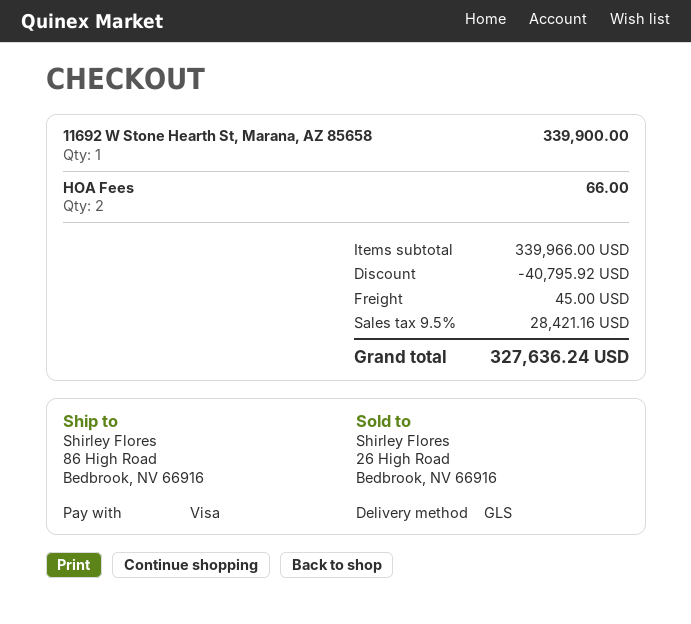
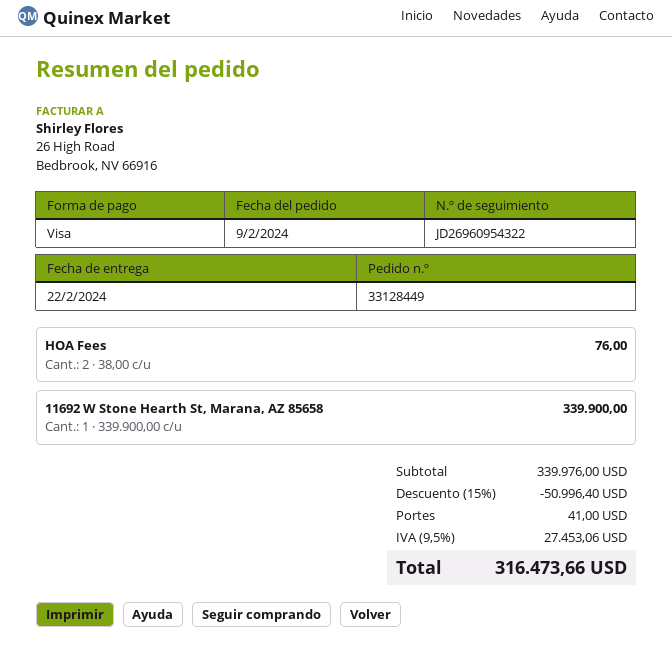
HOA Fees: 2 for 66.00 -> 2 for 76.00
subtotal: 339966.00 -> 339976.00
discount: 40795.92 -> 50996.40
shipping: 45.00 -> 41.00
tax: 9.5% = 28421.16 -> 9.5% = 27453.06
total: 327636.24 -> 316473.66

